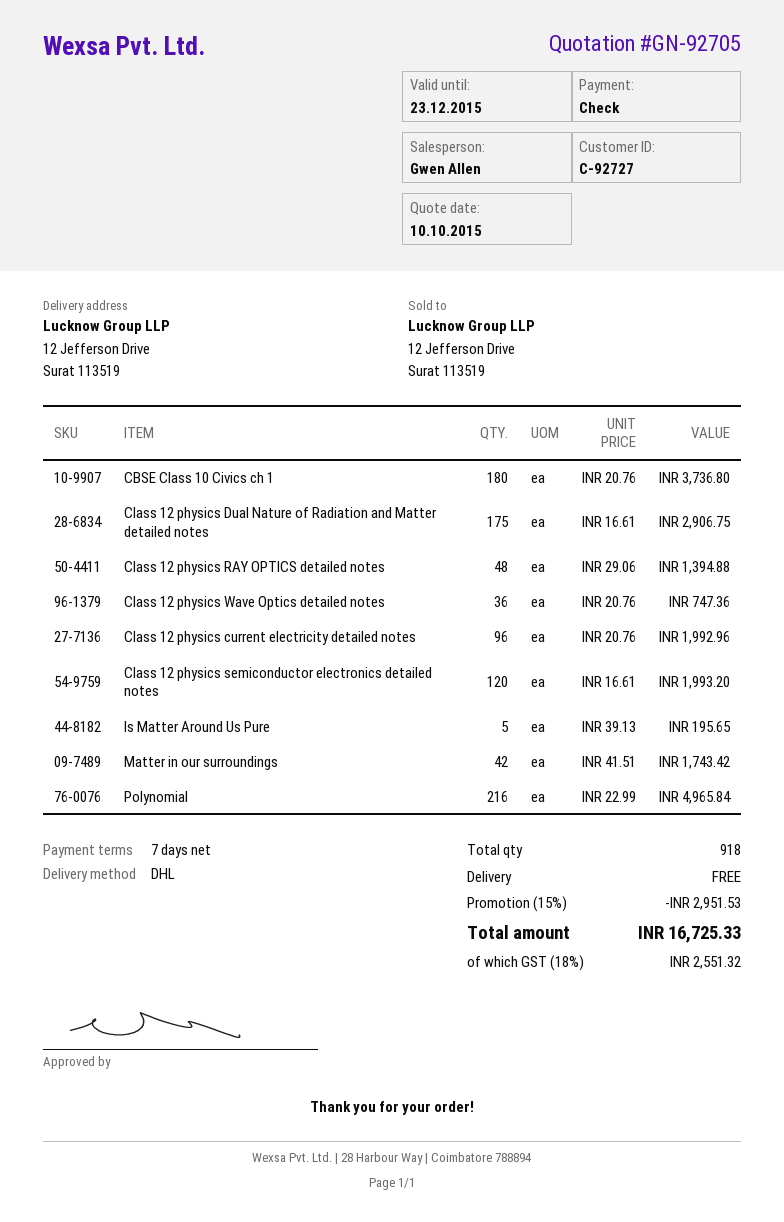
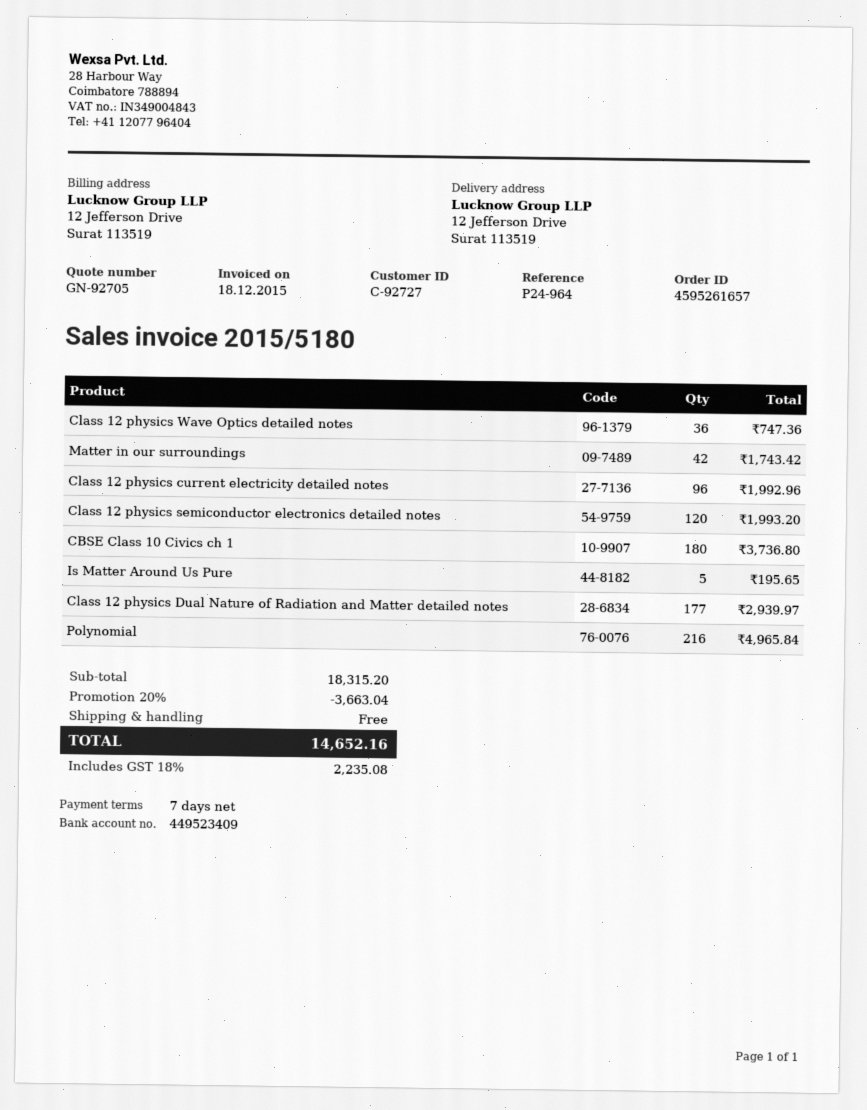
Class 12 physics Dual Nature of Radiation and Matter detailed notes: 175 for 2906.75 -> 177 for 2939.97
Class 12 physics RAY OPTICS detailed notes: 48 for 1394.88 -> none
discount: 15% = 2951.53 -> 20% = 3663.04
tax: 18% = 2551.32 -> 18% = 2235.08
total: 16725.33 -> 14652.16

